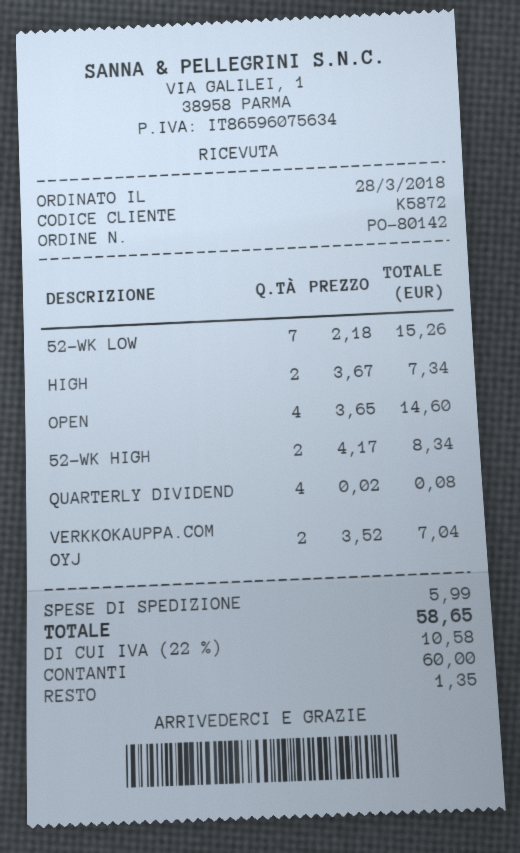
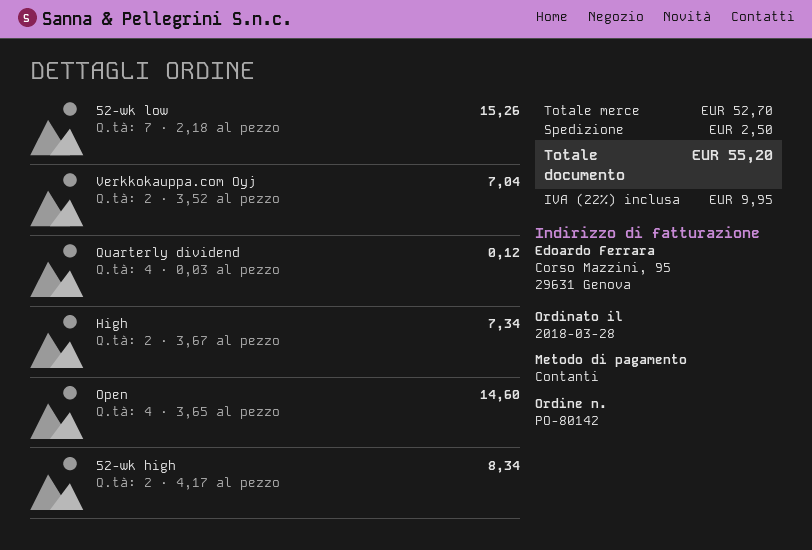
QUARTERLY DIVIDEND: 4 x 0.02 = 0.08 -> 4 x 0.03 = 0.12
shipping: 5.99 -> 2.50
tax: 22% = 10.58 -> 22% = 9.95
total: 58.65 -> 55.20

